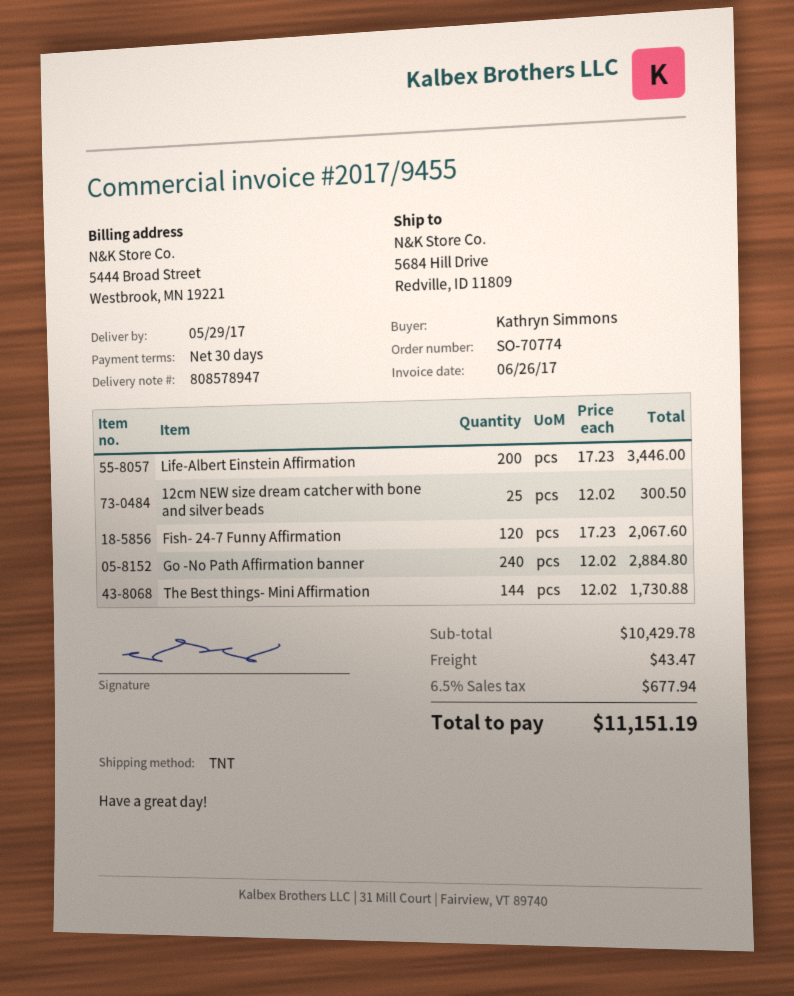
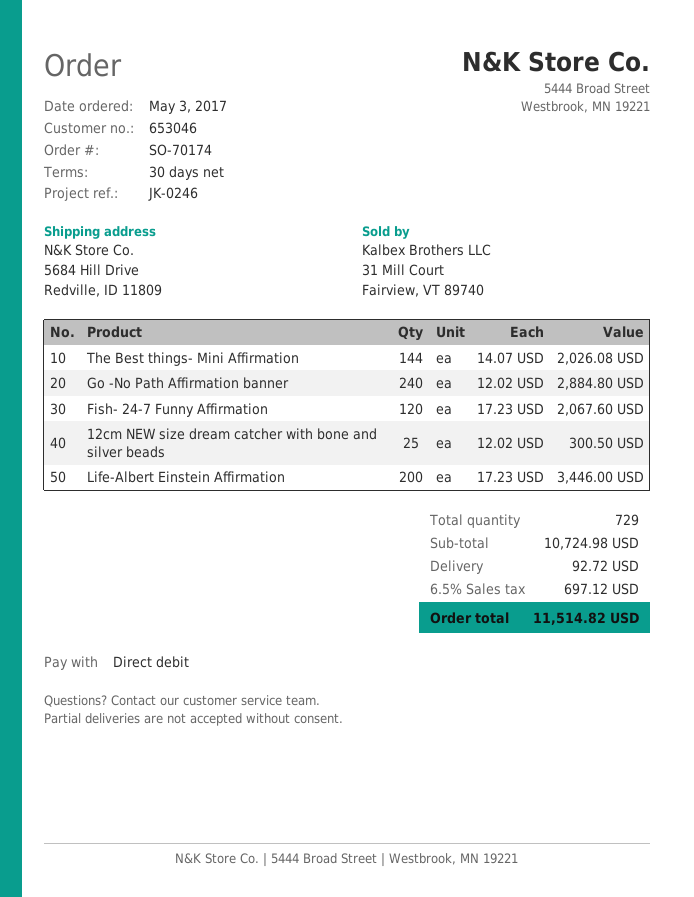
order number: SO-70774 -> SO-70174
The Best things- Mini Affirmation: 144 x 12.02 = 1730.88 -> 144 x 14.07 = 2026.08
subtotal: 10429.78 -> 10724.98
shipping: 43.47 -> 92.72
tax: 6.5% = 677.94 -> 6.5% = 697.12
total: 11151.19 -> 11514.82

